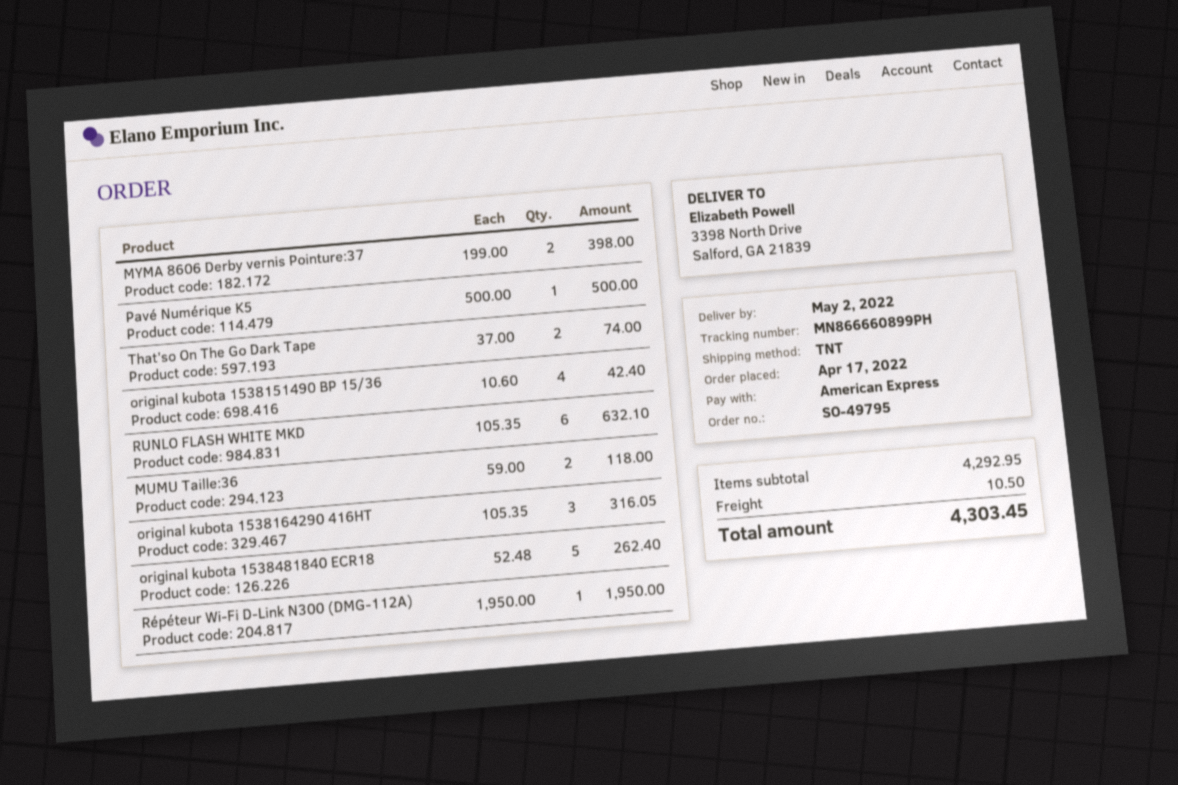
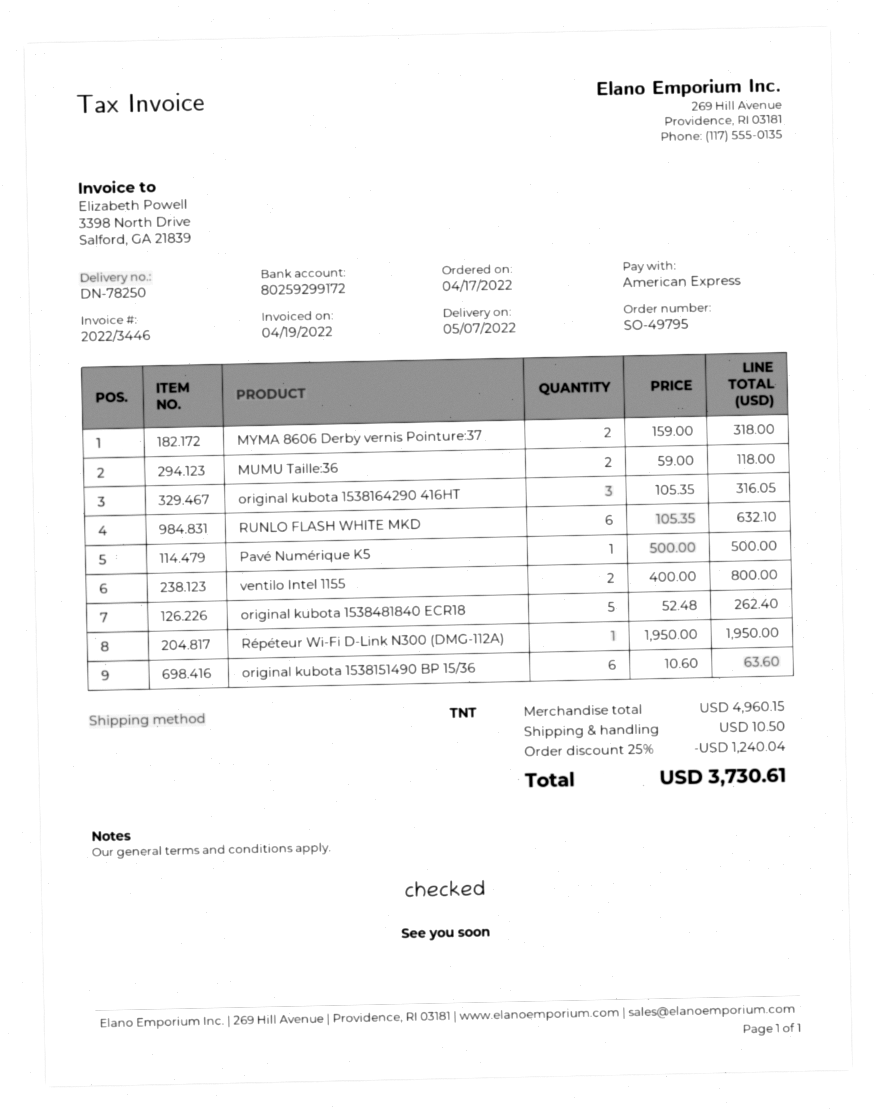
delivery date: 2022-05-02 -> 2022-05-07
MYMA 8606 Derby vernis Pointure:37: 2 x 199.00 = 398.00 -> 2 x 159.00 = 318.00
That'so On The Go Dark Tape: 2 x 37.00 = 74.00 -> none
original kubota 1538151490 BP 15/36: 4 x 10.60 = 42.40 -> 6 x 10.60 = 63.60
ventilo Intel 1155: none -> 2 x 400.00 = 800.00
subtotal: 4292.95 -> 4960.15
discount: none -> 25% = 1240.04
total: 4303.45 -> 3730.61

